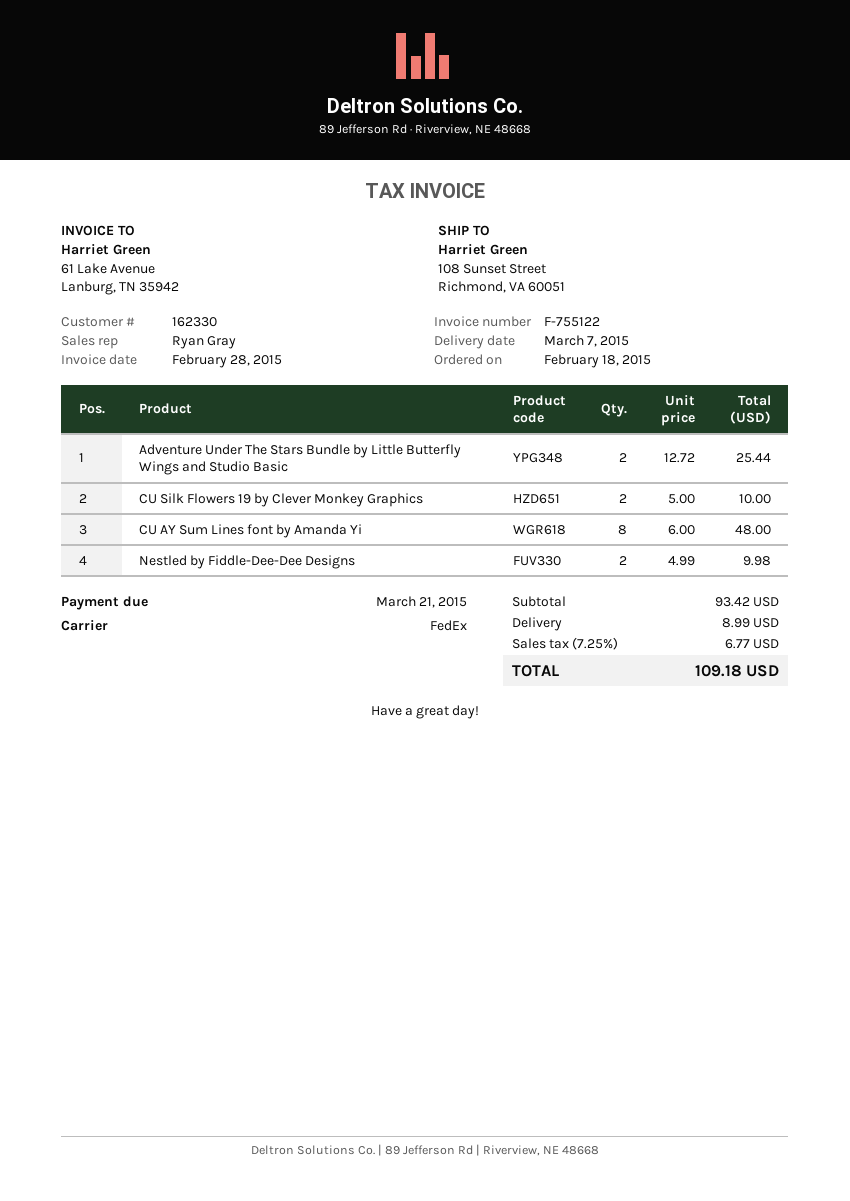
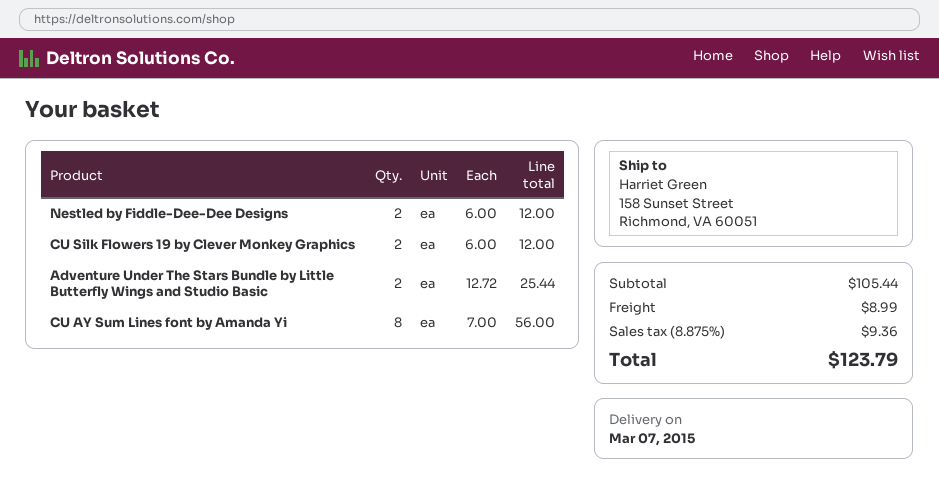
ship to: 108 Sunset Street, Richmond, VA 60051 -> 158 Sunset Street, Richmond, VA 60051
CU Silk Flowers 19 by Clever Monkey Graphics: 2 x 5.00 = 10.00 -> 2 x 6.00 = 12.00
CU AY Sum Lines font by Amanda Yi: 8 x 6.00 = 48.00 -> 8 x 7.00 = 56.00
Nestled by Fiddle-Dee-Dee Designs: 2 x 4.99 = 9.98 -> 2 x 6.00 = 12.00
subtotal: 93.42 -> 105.44
tax: 7.25% = 6.77 -> 8.875% = 9.36
total: 109.18 -> 123.79

